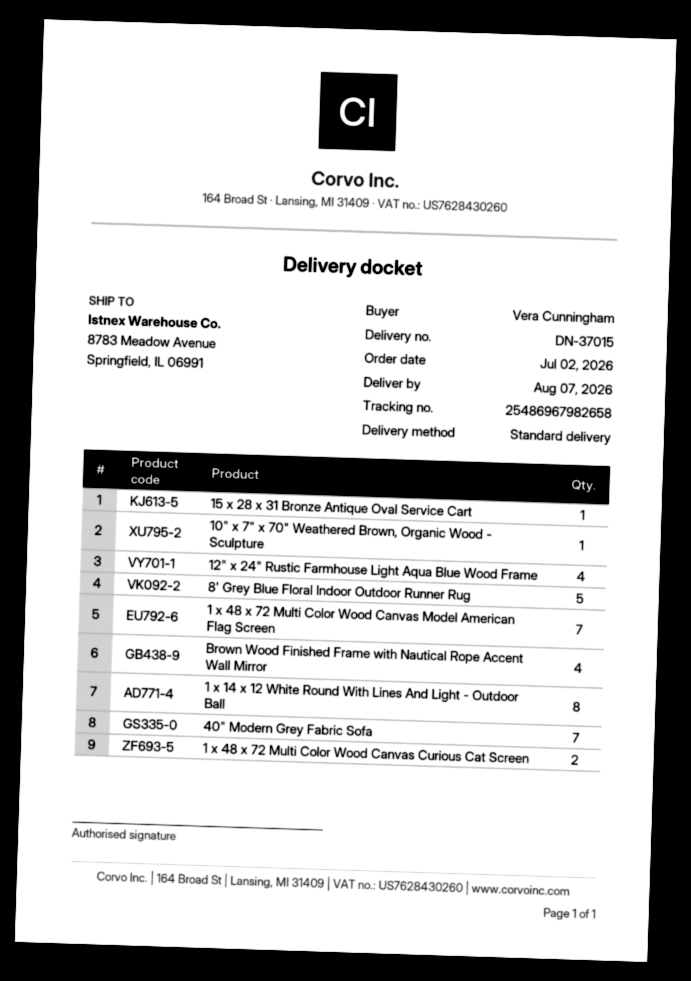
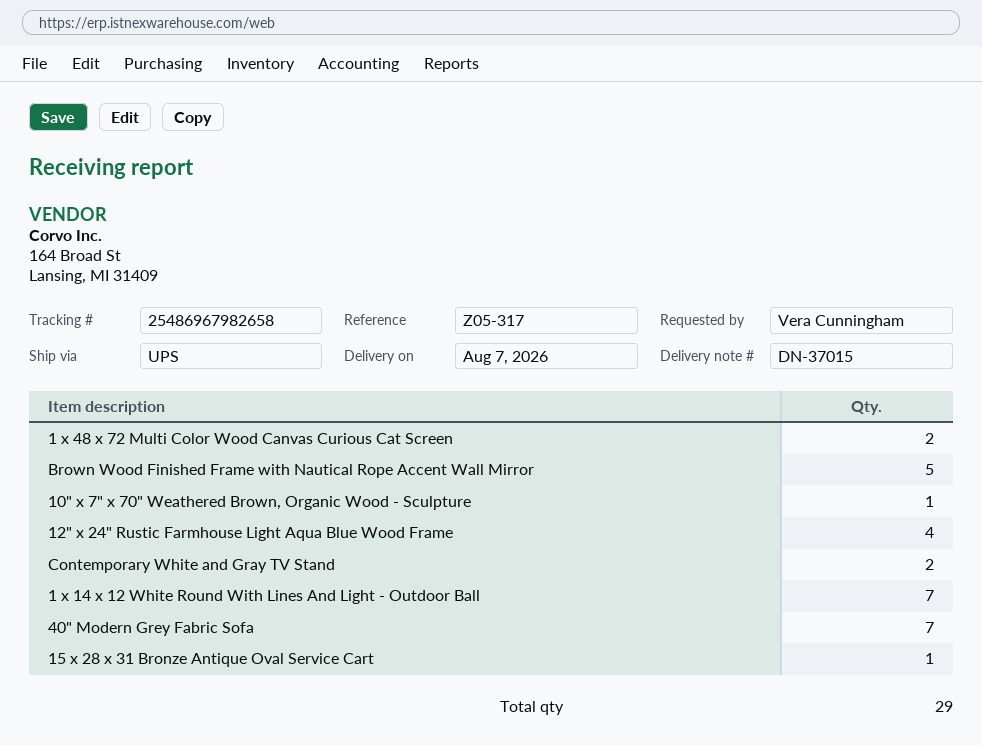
shipping method: standard -> UPS
8' Grey Blue Floral Indoor Outdoor Runner Rug: 5 -> none
1 x 48 x 72 Multi Color Wood Canvas Model American Flag Screen: 7 -> none
Brown Wood Finished Frame with Nautical Rope Accent Wall Mirror: 4 -> 5
1 x 14 x 12 White Round With Lines And Light - Outdoor Ball: 8 -> 7
Contemporary White and Gray TV Stand: none -> 2

